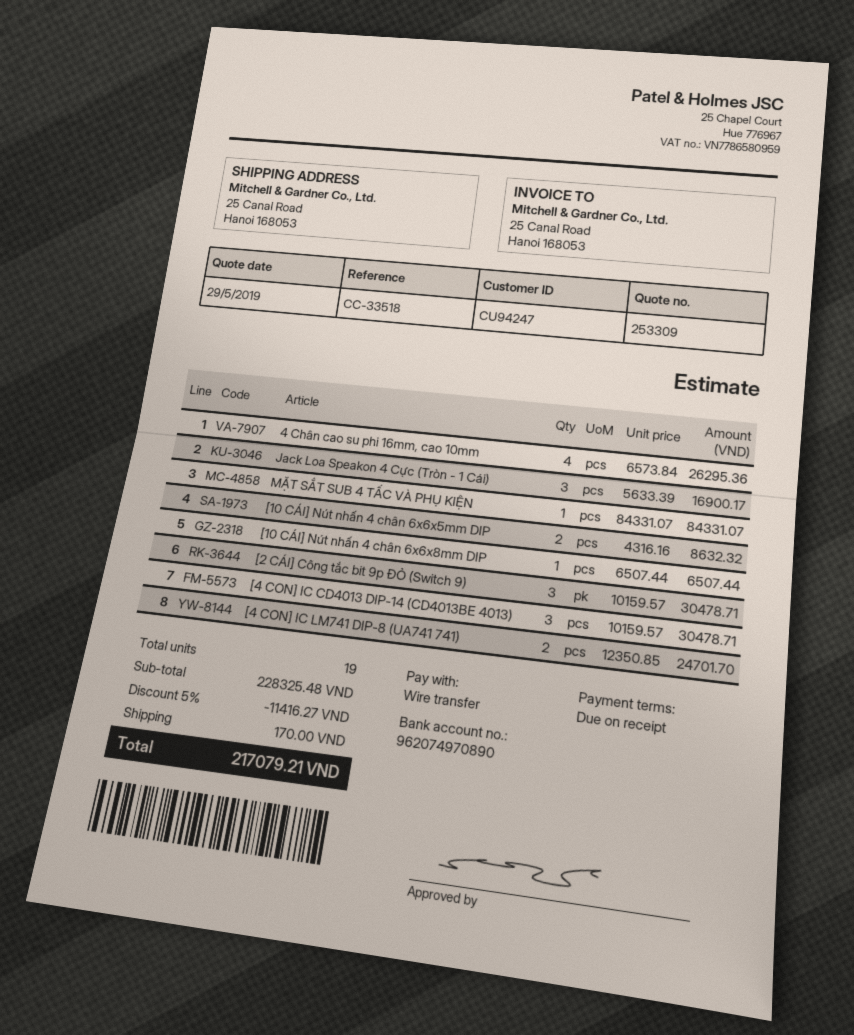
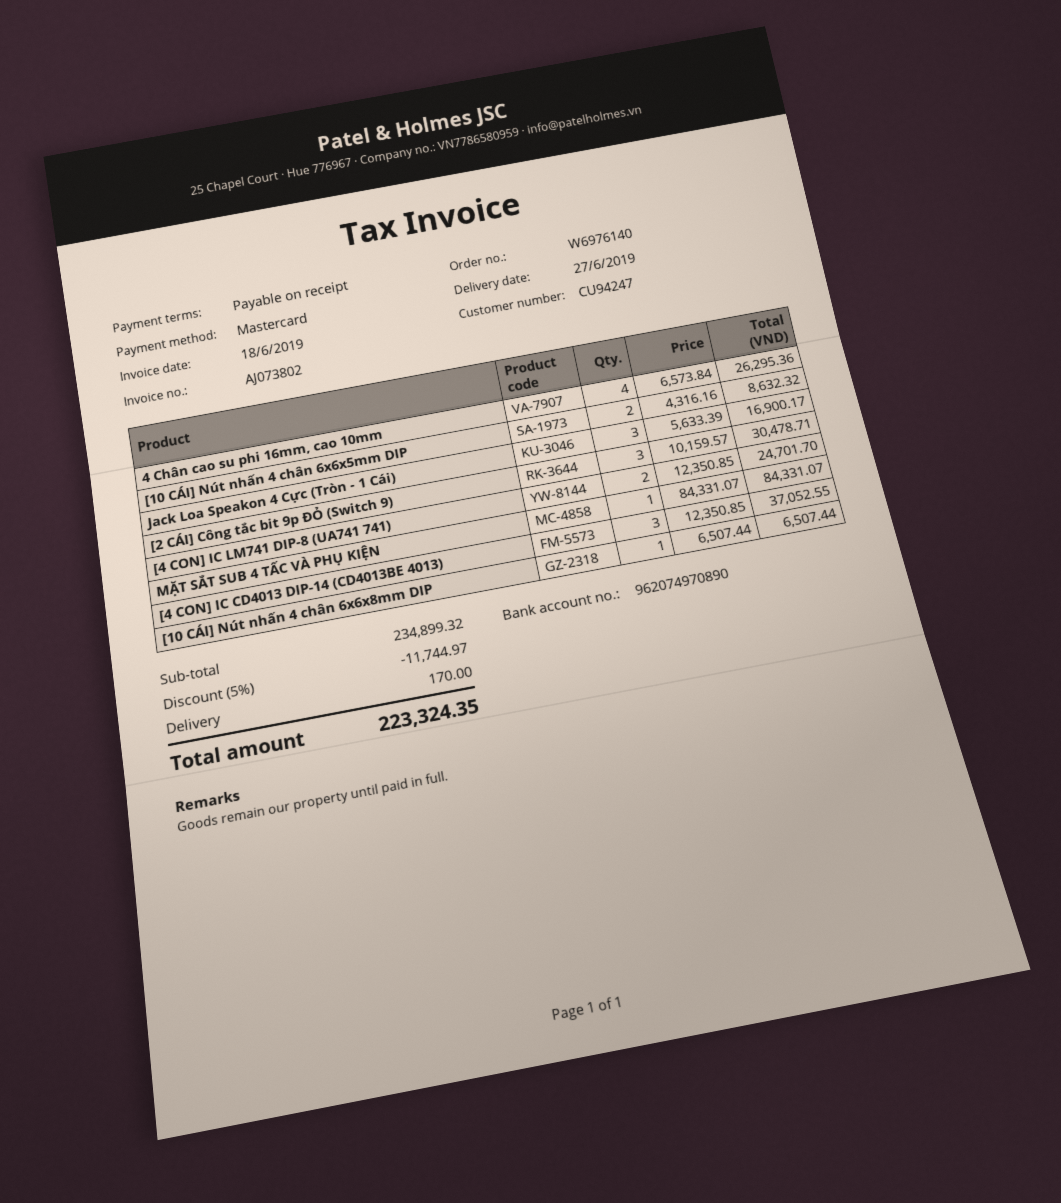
payment method: bank transfer -> Mastercard
[4 CON] IC CD4013 DIP-14 (CD4013BE 4013): 3 x 10159.57 = 30478.71 -> 3 x 12350.85 = 37052.55
subtotal: 228325.48 -> 234899.32
discount: 5% = 11416.27 -> 5% = 11744.97
total: 217079.21 -> 223324.35

